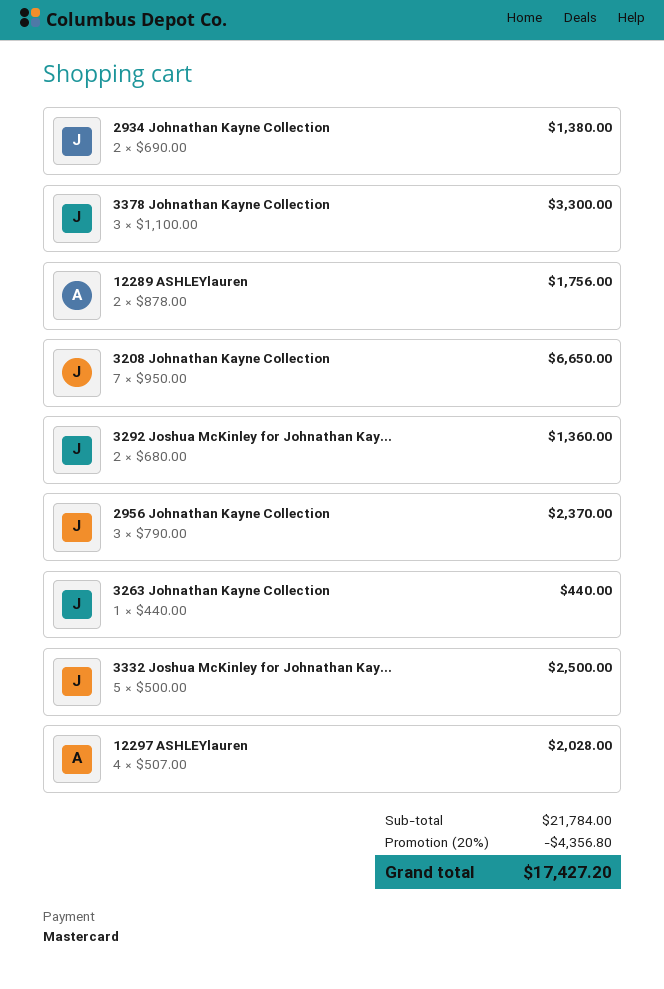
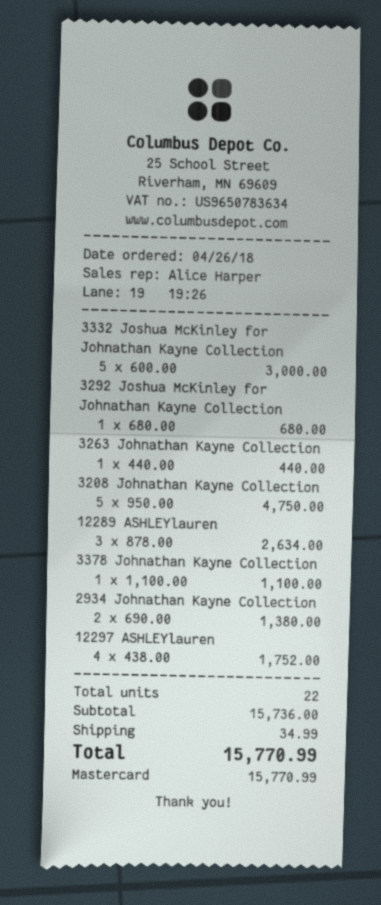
3378 Johnathan Kayne Collection: 3 x 1100.00 = 3300.00 -> 1 x 1100.00 = 1100.00
12289 ASHLEYlauren: 2 x 878.00 = 1756.00 -> 3 x 878.00 = 2634.00
3208 Johnathan Kayne Collection: 7 x 950.00 = 6650.00 -> 5 x 950.00 = 4750.00
3292 Joshua McKinley for Johnathan Kay...: 2 x 680.00 = 1360.00 -> 1 x 680.00 = 680.00
2956 Johnathan Kayne Collection: 3 x 790.00 = 2370.00 -> none
3332 Joshua McKinley for Johnathan Kay...: 5 x 500.00 = 2500.00 -> 5 x 600.00 = 3000.00
12297 ASHLEYlauren: 4 x 507.00 = 2028.00 -> 4 x 438.00 = 1752.00
subtotal: 21784.00 -> 15736.00
discount: 20% = 4356.80 -> none
shipping: none -> 34.99
total: 17427.20 -> 15770.99

